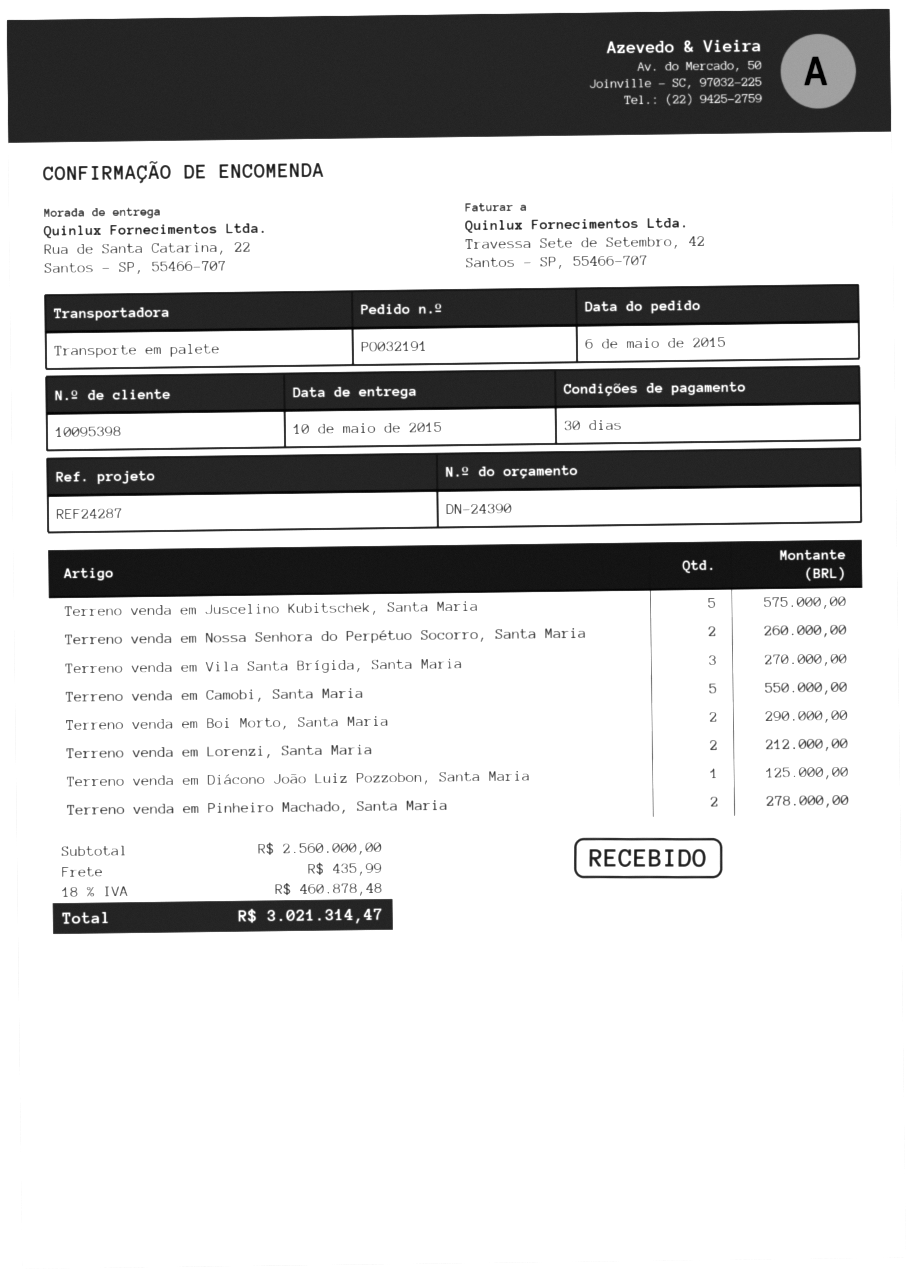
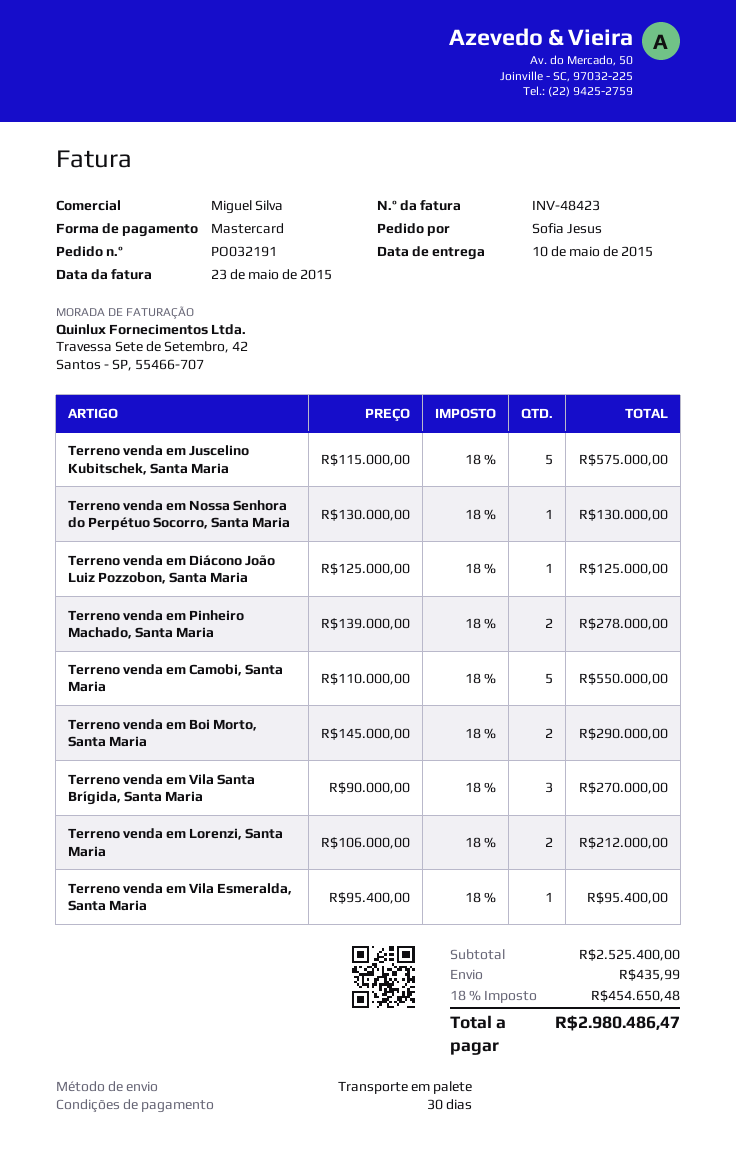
Terreno venda em Nossa Senhora do Perpétuo Socorro, Santa Maria: 2 for 260000.00 -> 1 for 130000.00
Terreno venda em Vila Esmeralda, Santa Maria: none -> 1 for 95400.00
subtotal: 2560000.00 -> 2525400.00
tax: 18% = 460878.48 -> 18% = 454650.48
total: 3021314.47 -> 2980486.47

